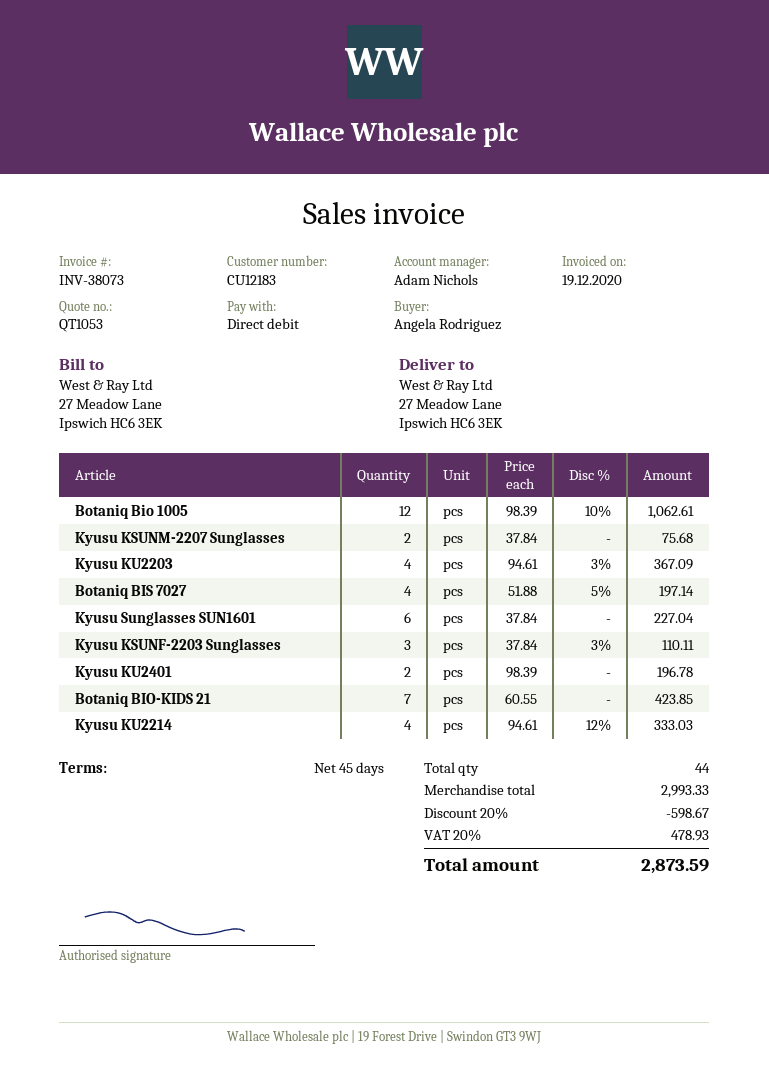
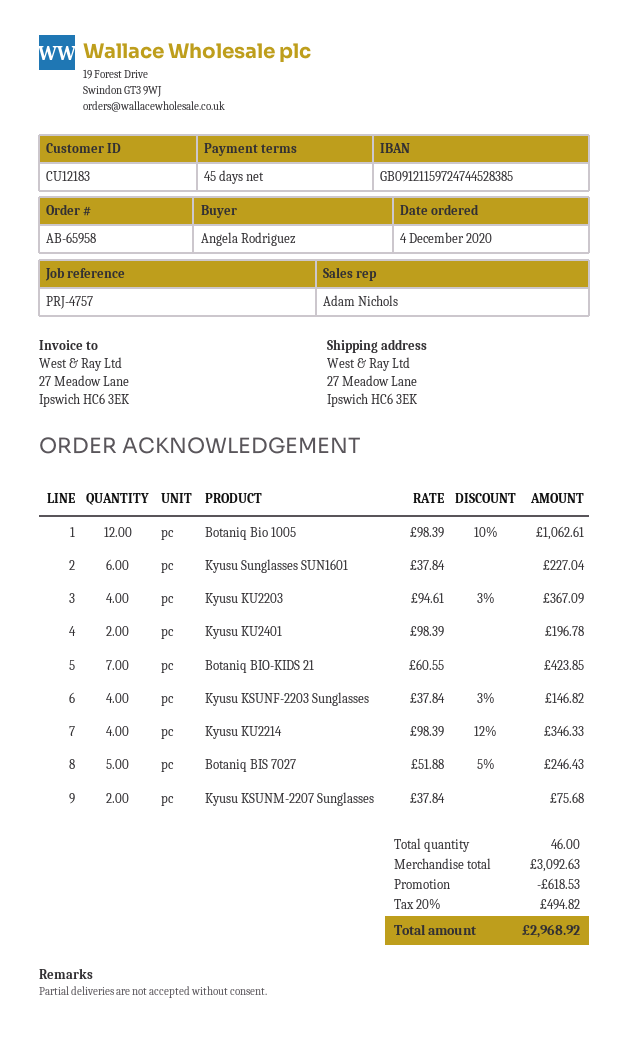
Botaniq BIS 7027: 4 x 51.88 - 5% = 197.14 -> 5 x 51.88 - 5% = 246.43
Kyusu KSUNF-2203 Sunglasses: 3 x 37.84 - 3% = 110.11 -> 4 x 37.84 - 3% = 146.82
Kyusu KU2214: 4 x 94.61 - 12% = 333.03 -> 4 x 98.39 - 12% = 346.33
total quantity: 44 -> 46
subtotal: 2993.33 -> 3092.63
discount: 598.67 -> 618.53
tax: 20% = 478.93 -> 20% = 494.82
total: 2873.59 -> 2968.92

